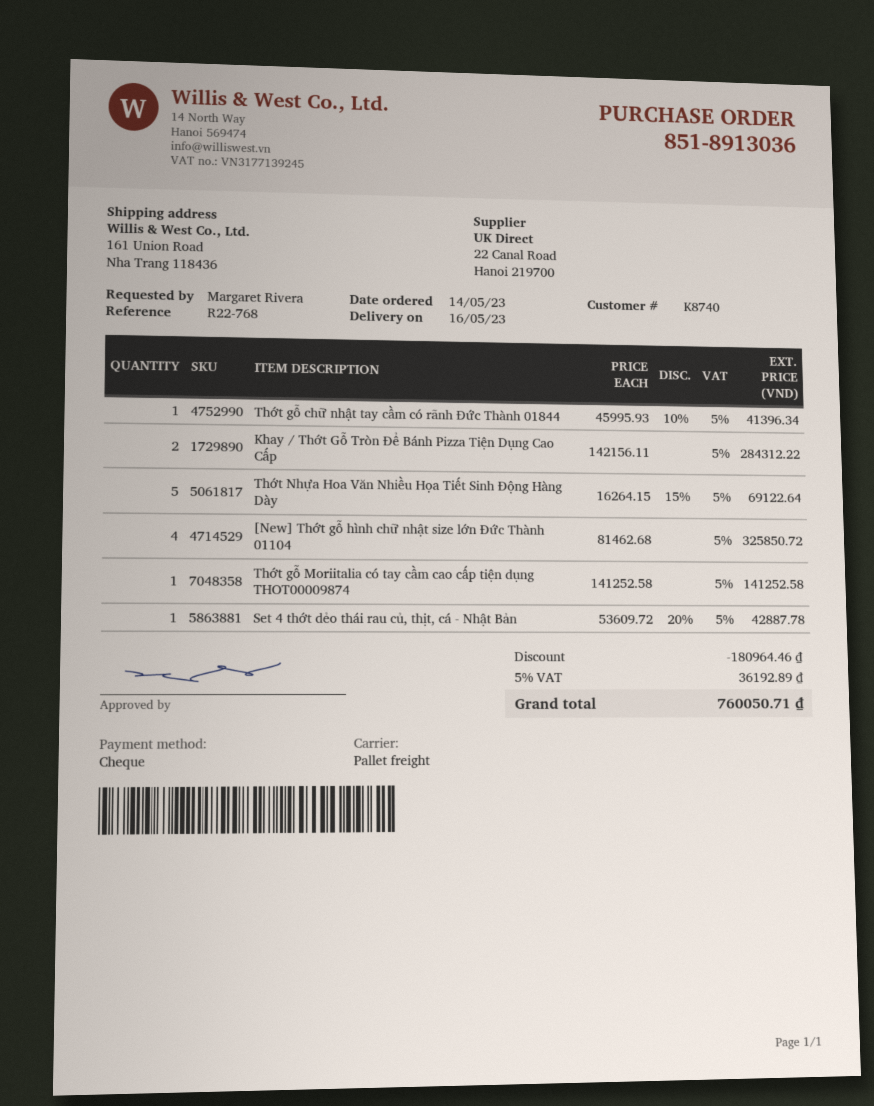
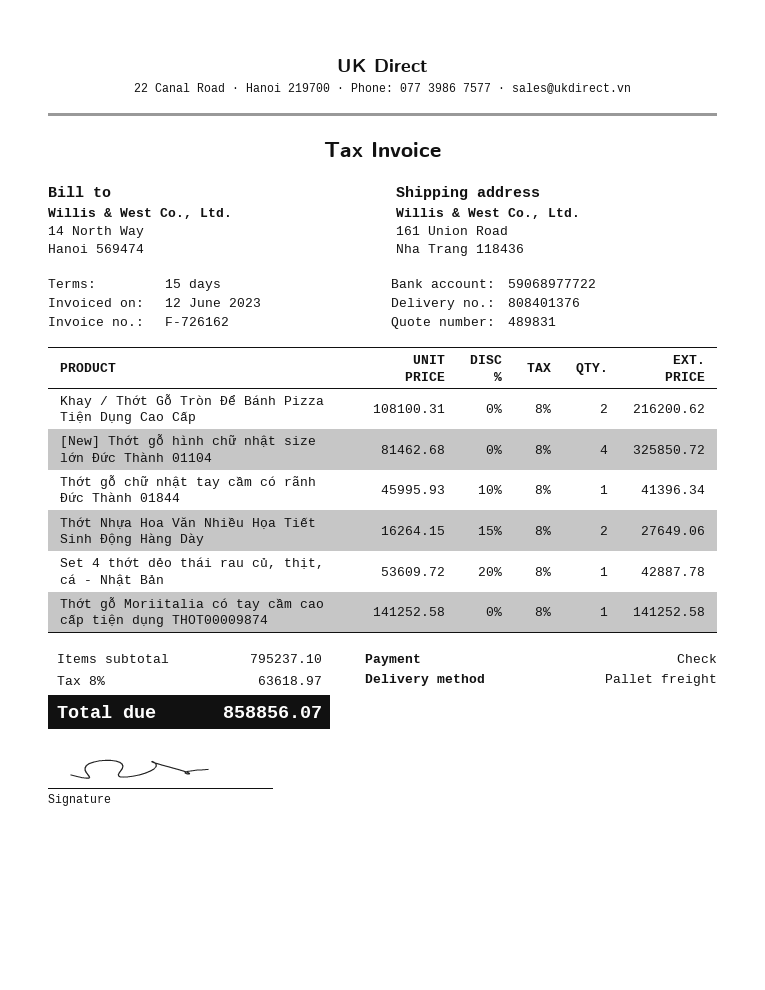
Khay / Thớt Gỗ Tròn Để Bánh Pizza Tiện Dụng Cao Cấp: 2 x 142156.11 = 284312.22 -> 2 x 108100.31 = 216200.62
Thớt Nhựa Hoa Văn Nhiều Họa Tiết Sinh Động Hàng Dày: 5 x 16264.15 - 15% = 69122.64 -> 2 x 16264.15 - 15% = 27649.06
discount: 180964.46 -> none
tax: 5% = 36192.89 -> 8% = 63618.97
total: 760050.71 -> 858856.07

